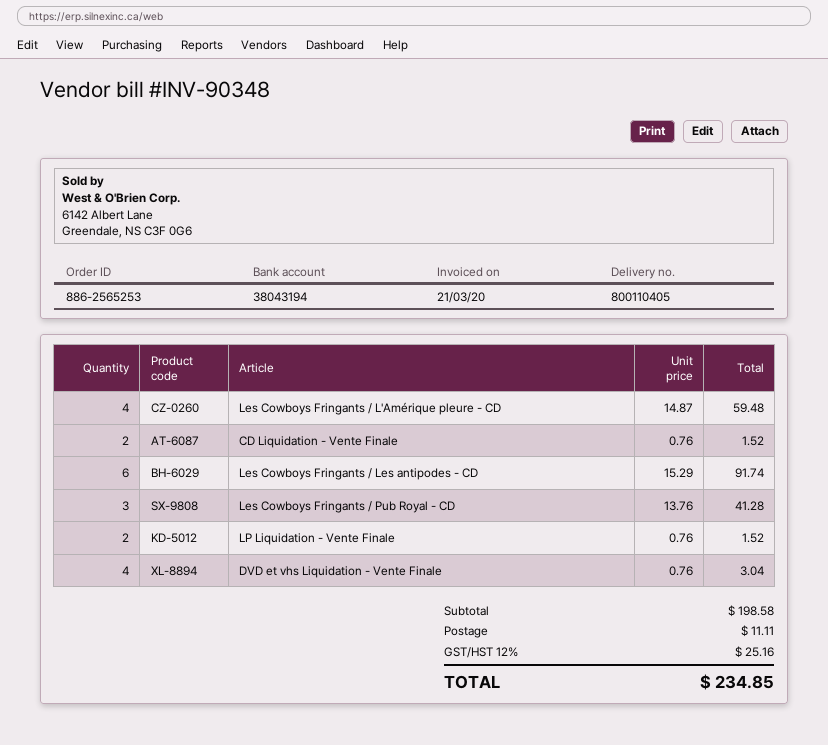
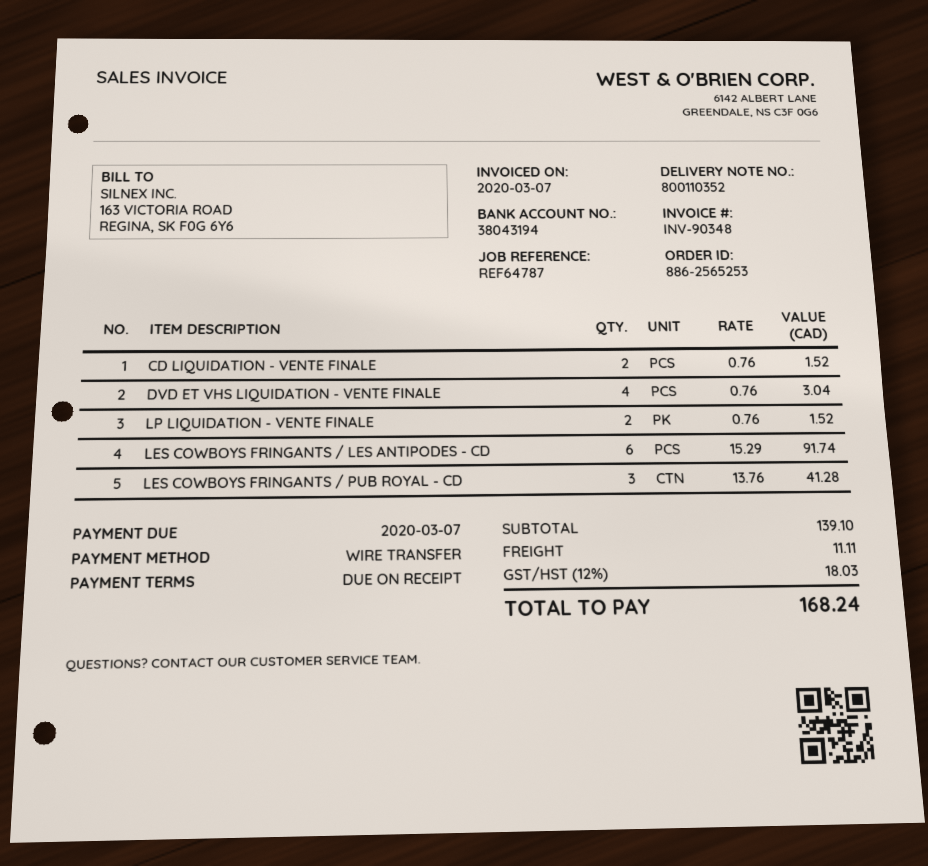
delivery note number: 800110405 -> 800110352
invoice date: 2020-03-21 -> 2020-03-07
Les Cowboys Fringants / L'Amérique pleure - CD: 4 x 14.87 = 59.48 -> none
subtotal: 198.58 -> 139.10
tax: 12% = 25.16 -> 12% = 18.03
total: 234.85 -> 168.24

